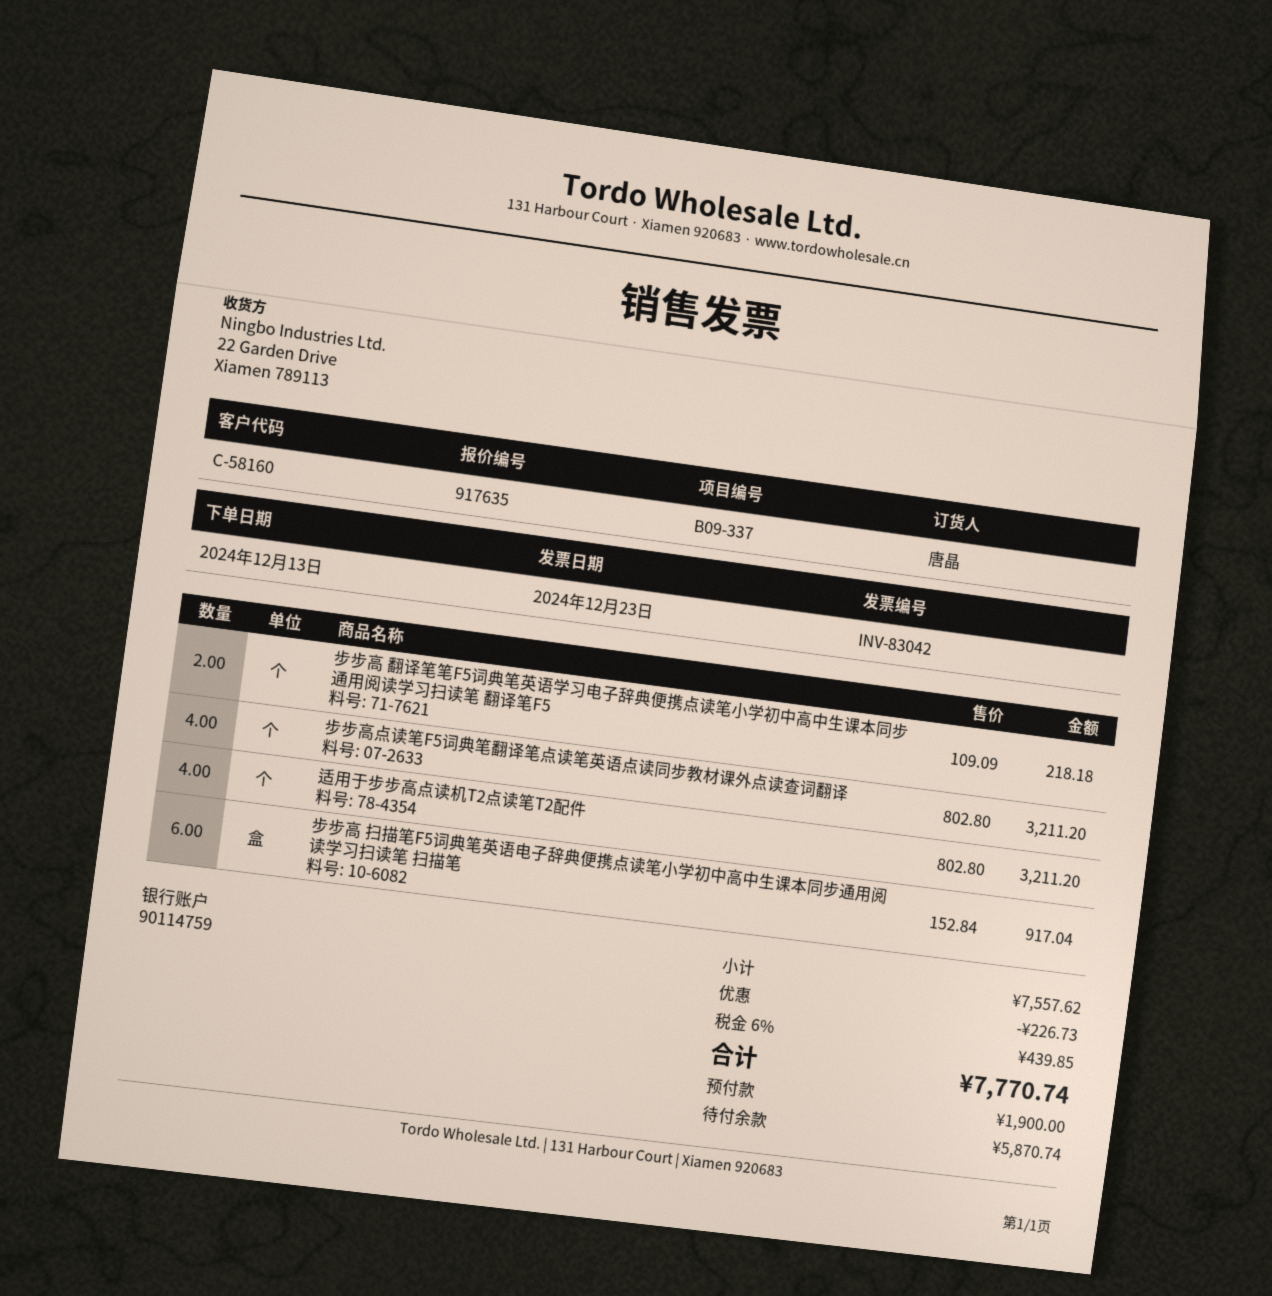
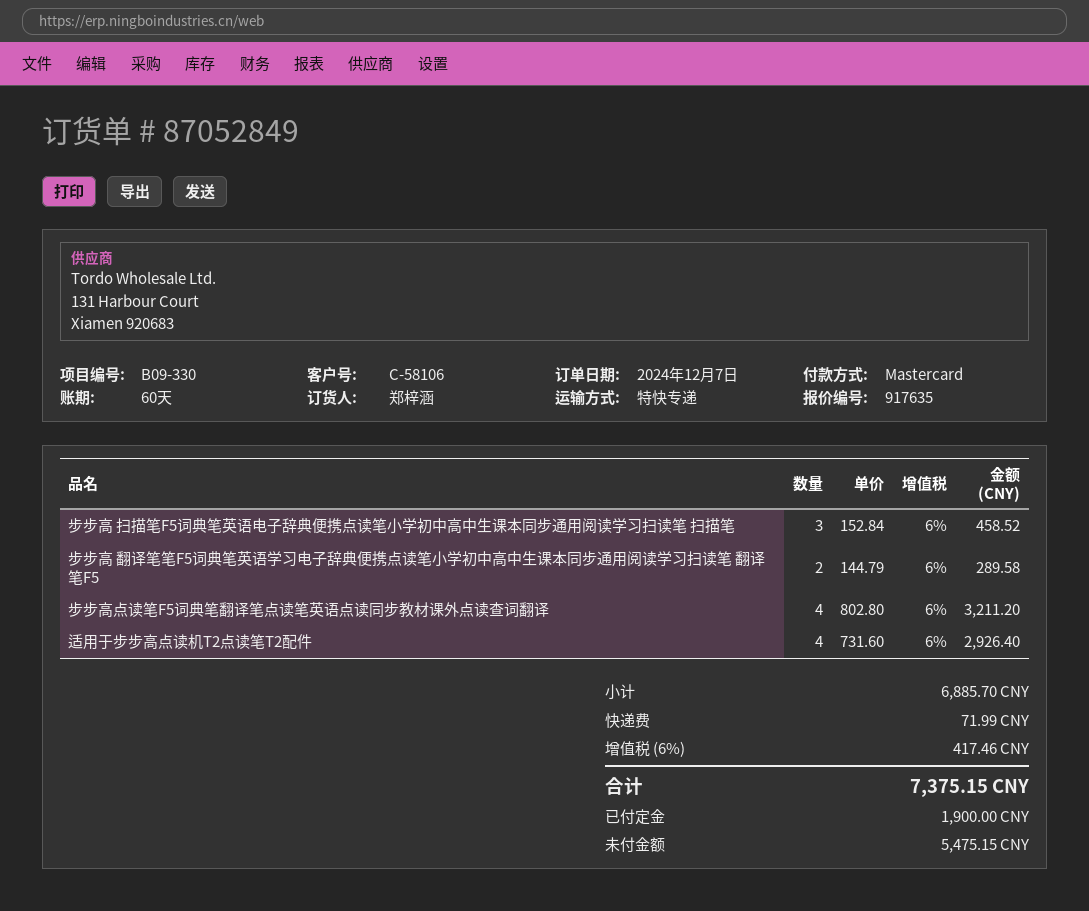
order date: 2024-12-13 -> 2024-12-07
customer number: C-58160 -> C-58106
reference: B09-337 -> B09-330
ordered by: 唐晶 -> 郑梓涵
步步高 翻译笔笔F5词典笔英语学习电子辞典便携点读笔小学初中高中生课本同步通用阅读学习扫读笔 翻译笔F5: 2 x 109.09 = 218.18 -> 2 x 144.79 = 289.58
适用于步步高点读机T2点读笔T2配件: 4 x 802.80 = 3211.20 -> 4 x 731.60 = 2926.40
步步高 扫描笔F5词典笔英语电子辞典便携点读笔小学初中高中生课本同步通用阅读学习扫读笔 扫描笔: 6 x 152.84 = 917.04 -> 3 x 152.84 = 458.52
subtotal: 7557.62 -> 6885.70
discount: 226.73 -> none
shipping: none -> 71.99
tax: 6% = 439.85 -> 6% = 417.46
total: 7770.74 -> 7375.15
balance: 5870.74 -> 5475.15

